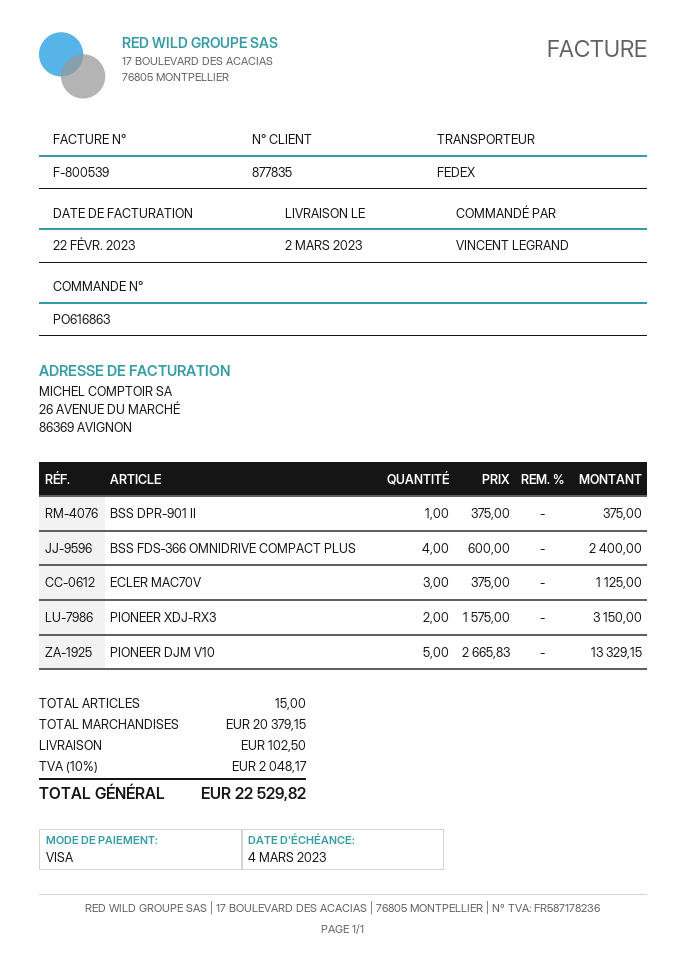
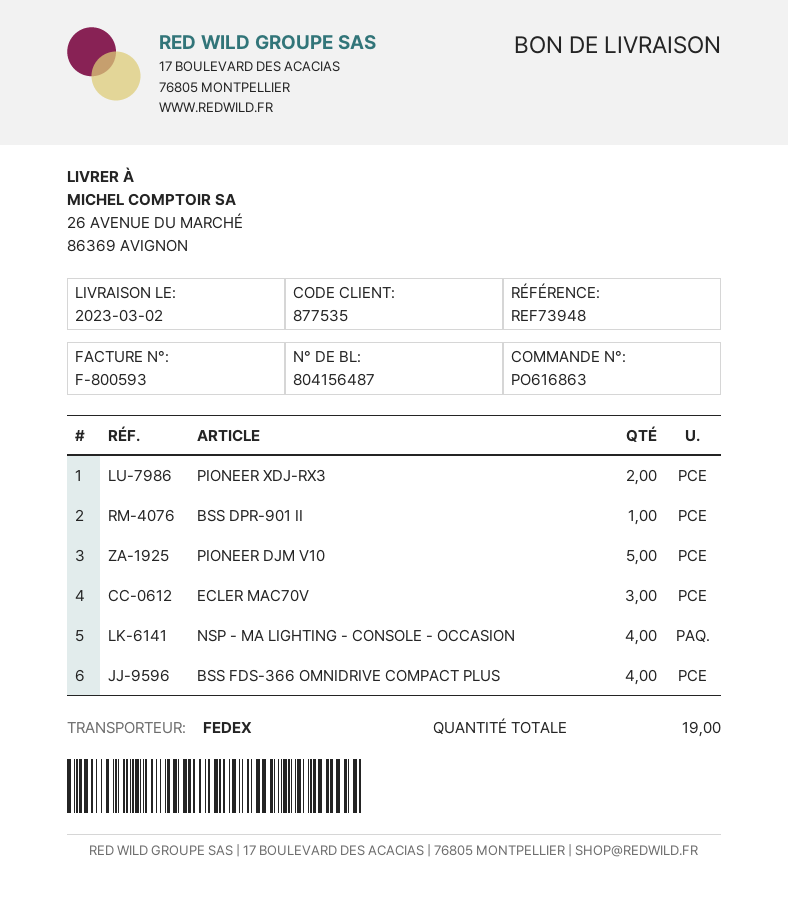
invoice number: F-800539 -> F-800593
customer number: 877835 -> 877535
NSP - MA LIGHTING - CONSOLE - OCCASION: none -> 4
total quantity: 15 -> 19

